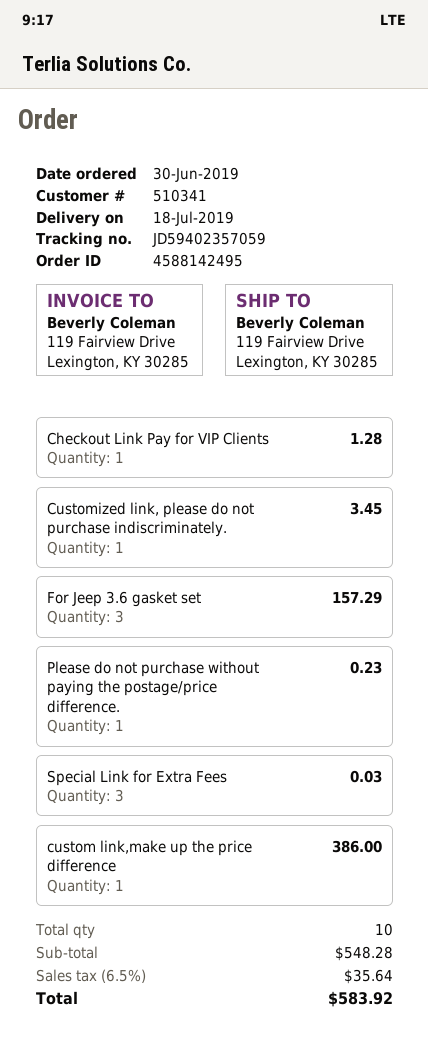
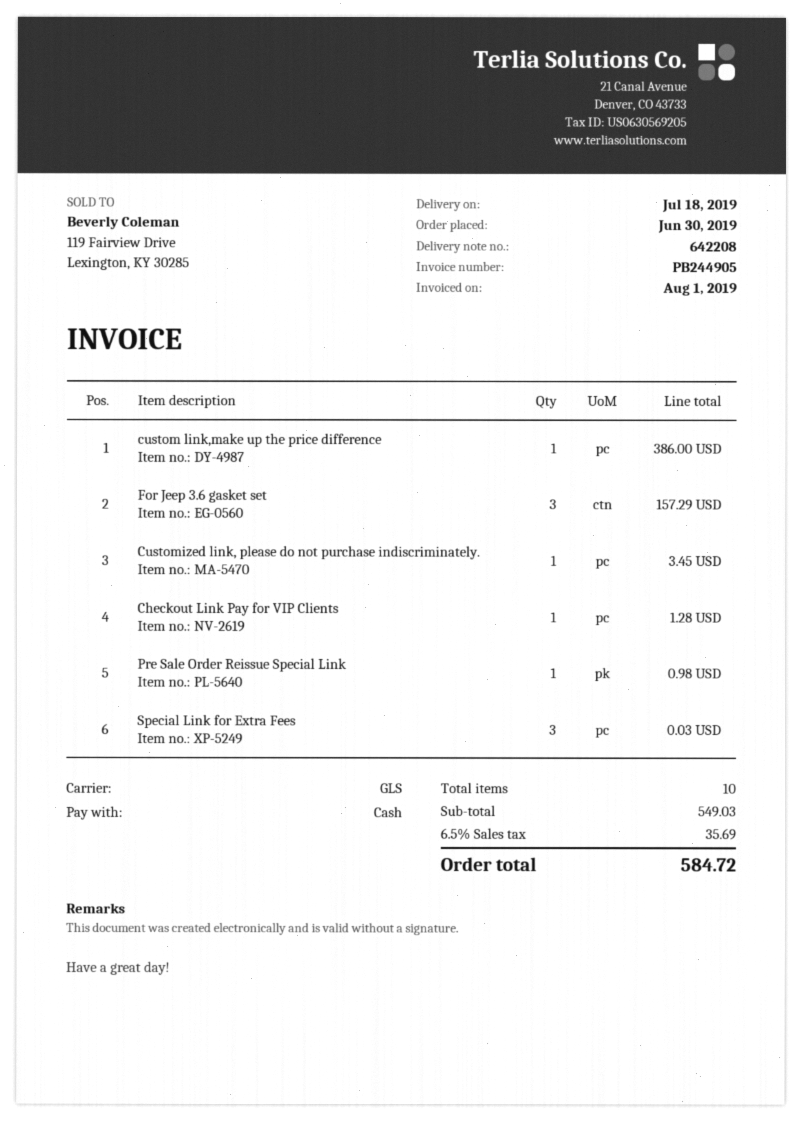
Please do not purchase without paying the postage/price difference.: 1 for 0.23 -> none
Pre Sale Order Reissue Special Link: none -> 1 for 0.98
subtotal: 548.28 -> 549.03
tax: 6.5% = 35.64 -> 6.5% = 35.69
total: 583.92 -> 584.72

